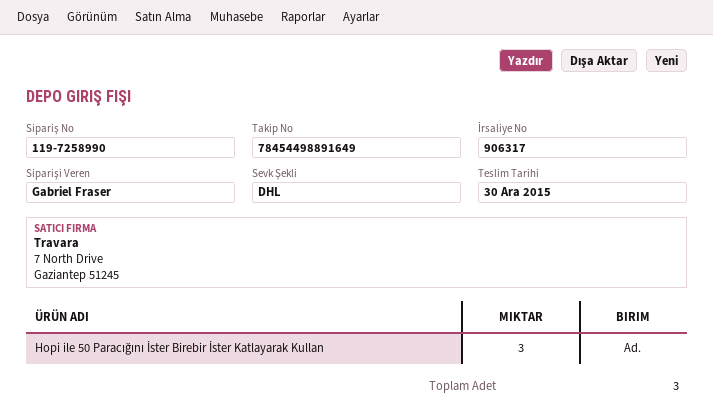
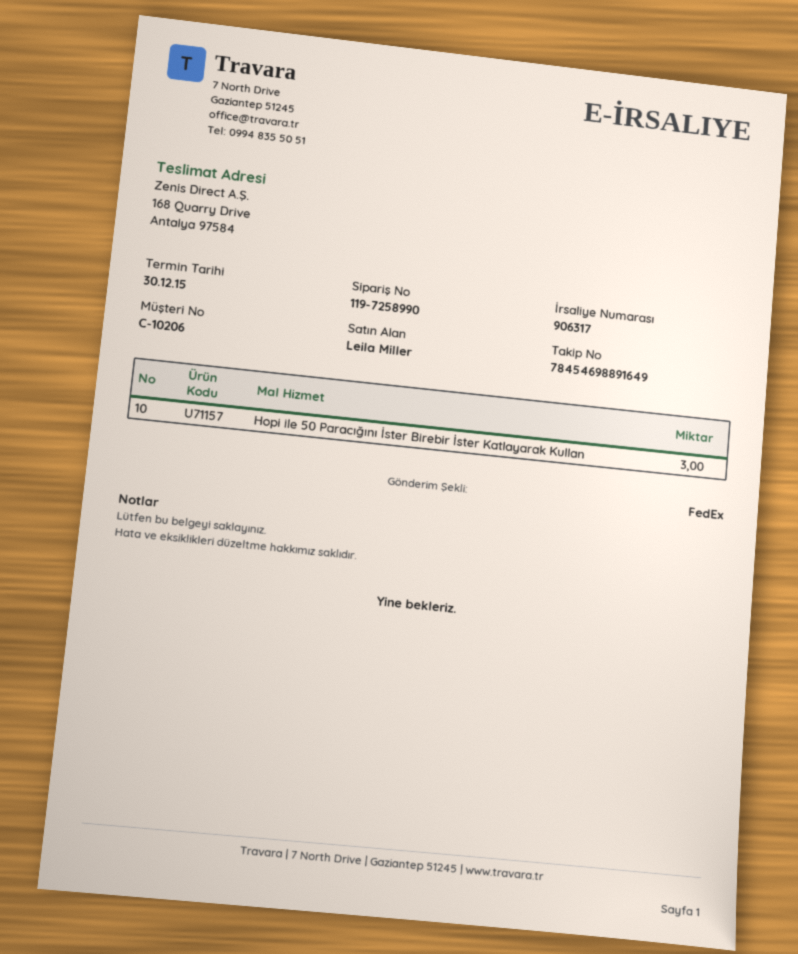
ordered by: Gabriel Fraser -> Leila Miller
shipping method: DHL -> FedEx
tracking number: 78454498891649 -> 78454698891649

